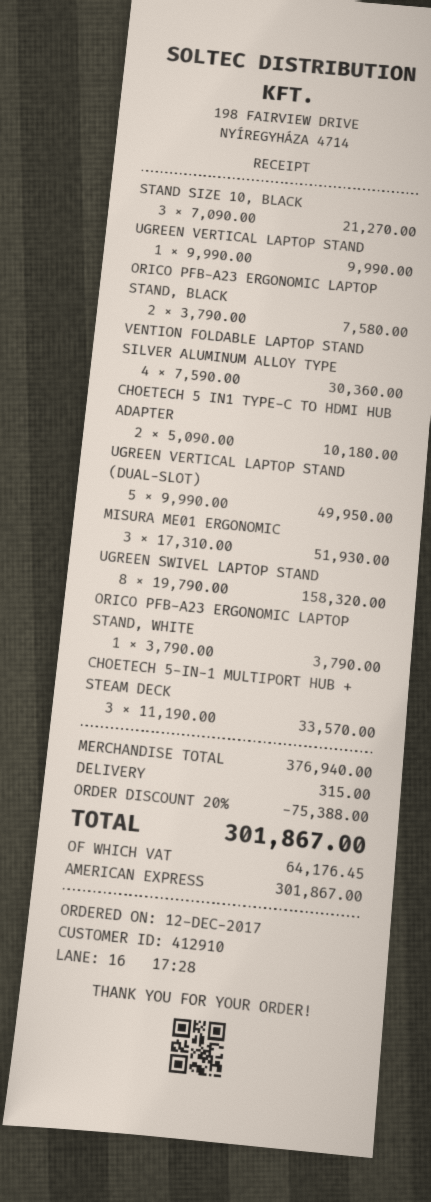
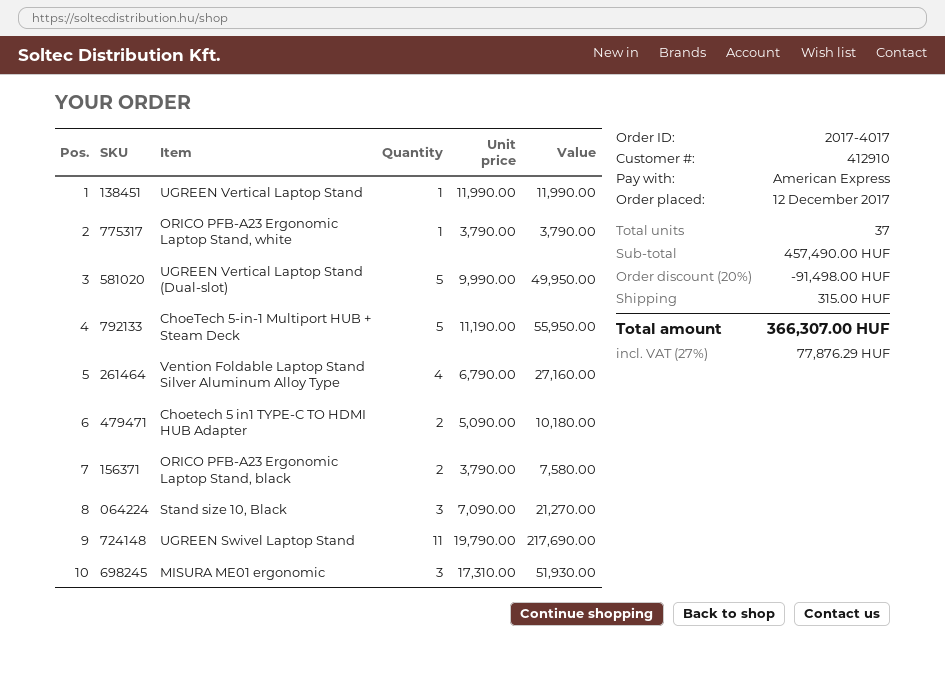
UGREEN VERTICAL LAPTOP STAND: 1 x 9990.00 = 9990.00 -> 1 x 11990.00 = 11990.00
VENTION FOLDABLE LAPTOP STAND SILVER ALUMINUM ALLOY TYPE: 4 x 7590.00 = 30360.00 -> 4 x 6790.00 = 27160.00
UGREEN SWIVEL LAPTOP STAND: 8 x 19790.00 = 158320.00 -> 11 x 19790.00 = 217690.00
CHOETECH 5-IN-1 MULTIPORT HUB + STEAM DECK: 3 x 11190.00 = 33570.00 -> 5 x 11190.00 = 55950.00
subtotal: 376940.00 -> 457490.00
discount: 20% = 75388.00 -> 20% = 91498.00
tax: 64176.45 -> 77876.29
total: 301867.00 -> 366307.00

